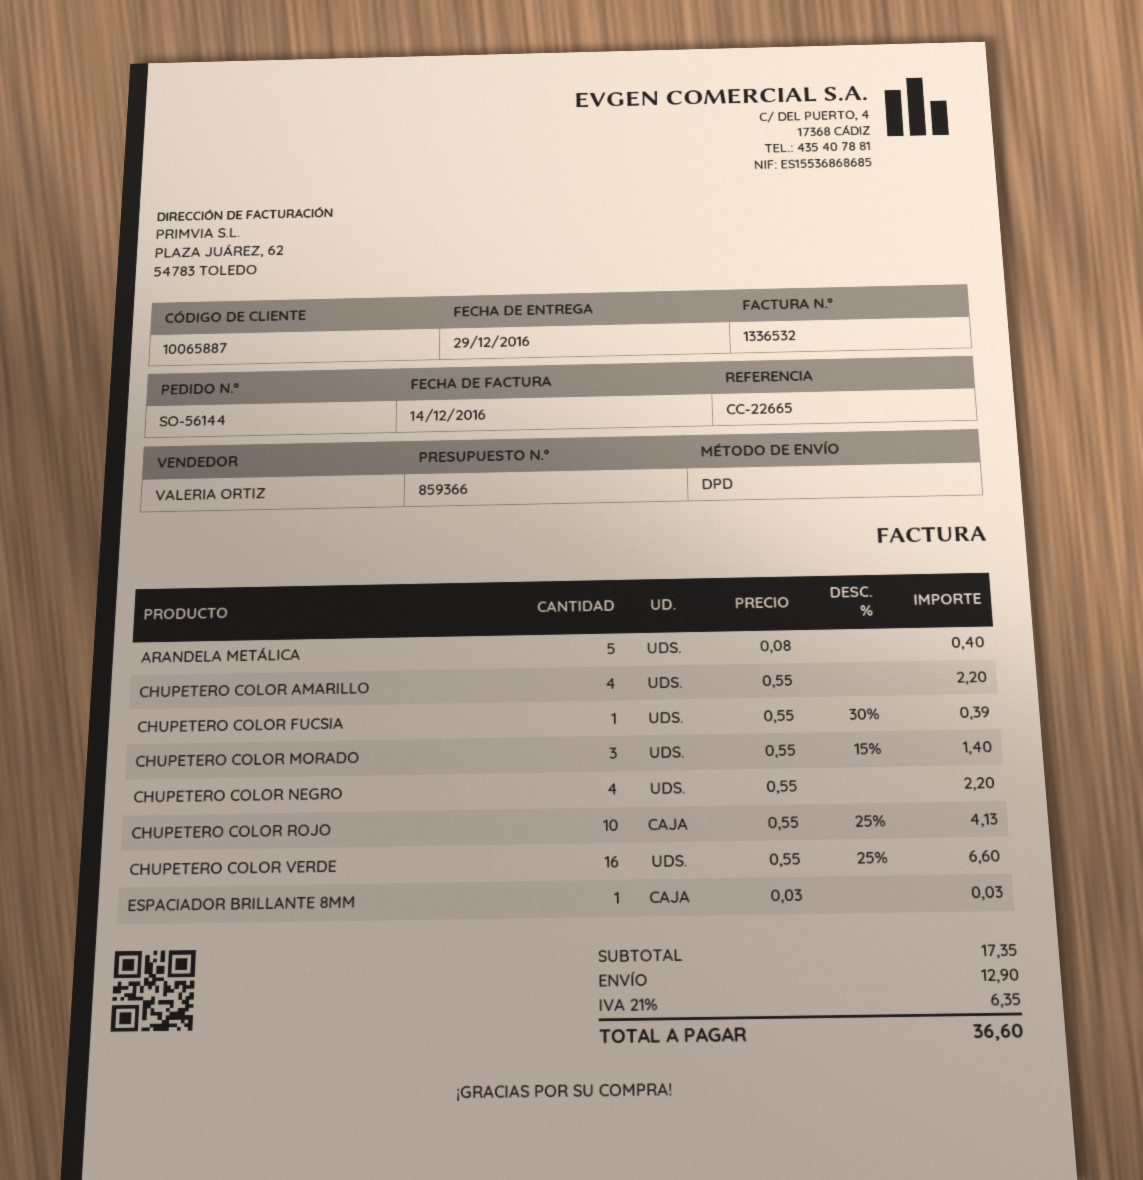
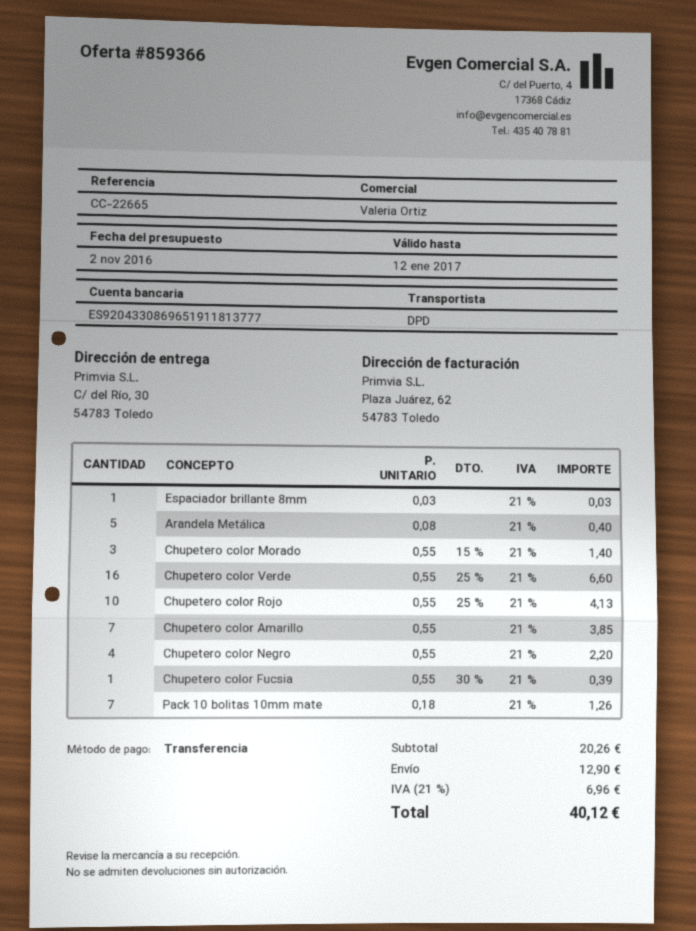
CHUPETERO COLOR AMARILLO: 4 x 0.55 = 2.20 -> 7 x 0.55 = 3.85
Pack 10 bolitas 10mm mate: none -> 7 x 0.18 = 1.26
subtotal: 17.35 -> 20.26
tax: 21% = 6.35 -> 21% = 6.96
total: 36.60 -> 40.12

